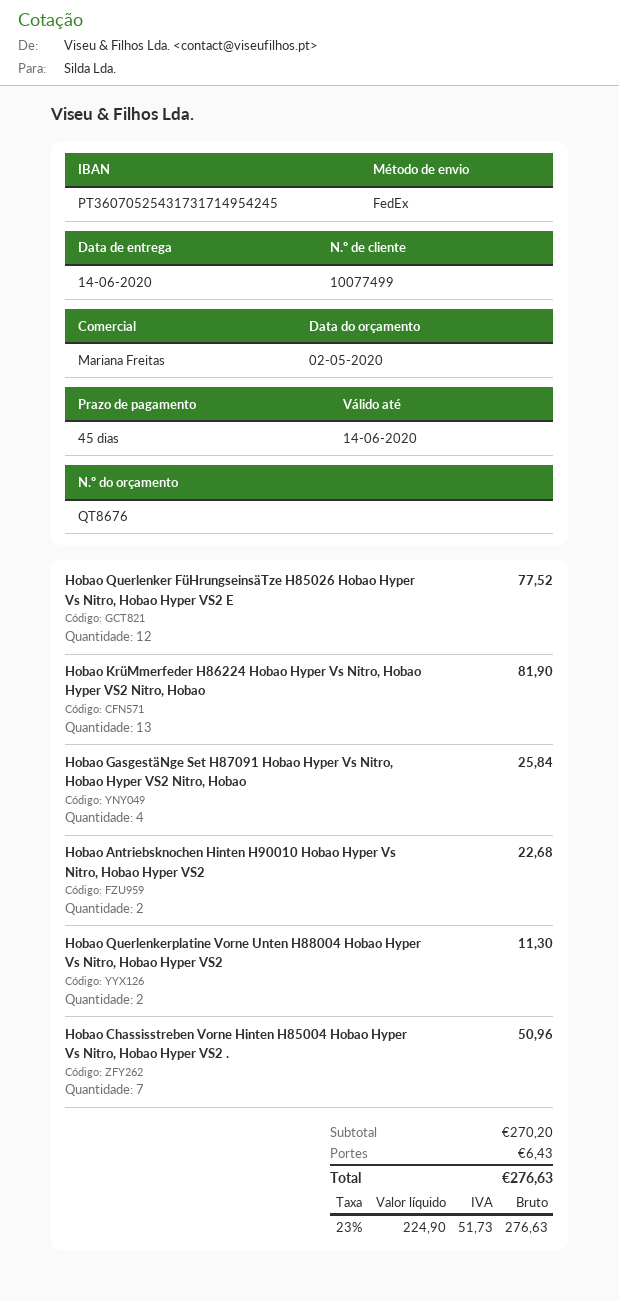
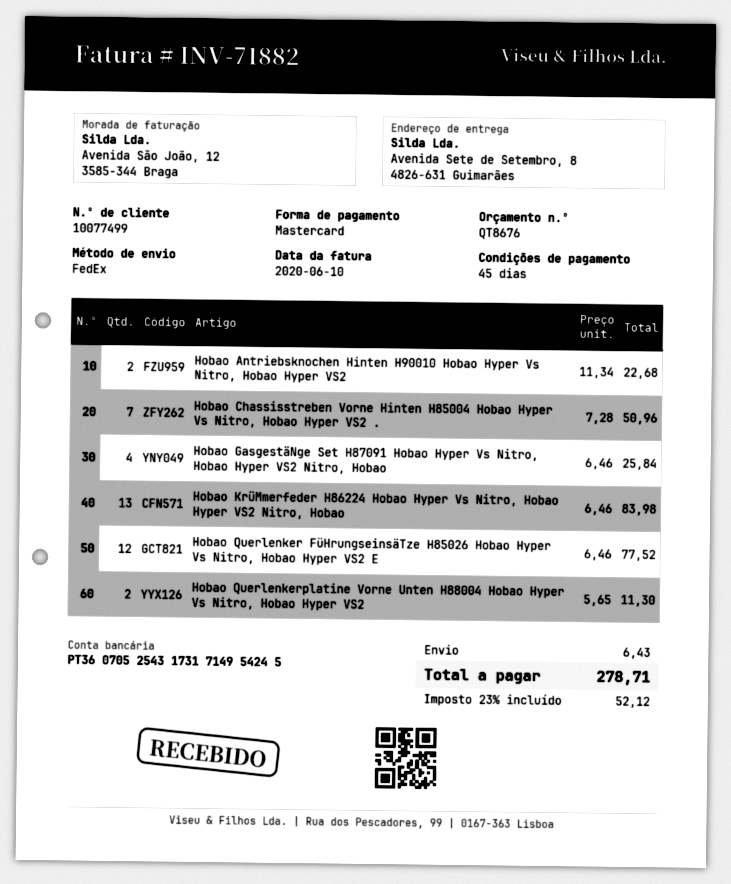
Hobao KrüMmerfeder H86224 Hobao Hyper Vs Nitro, Hobao Hyper VS2 Nitro, Hobao: 13 for 81.90 -> 13 for 83.98
tax: 23% = 51.73 -> 23% = 52.12
total: 276.63 -> 278.71

